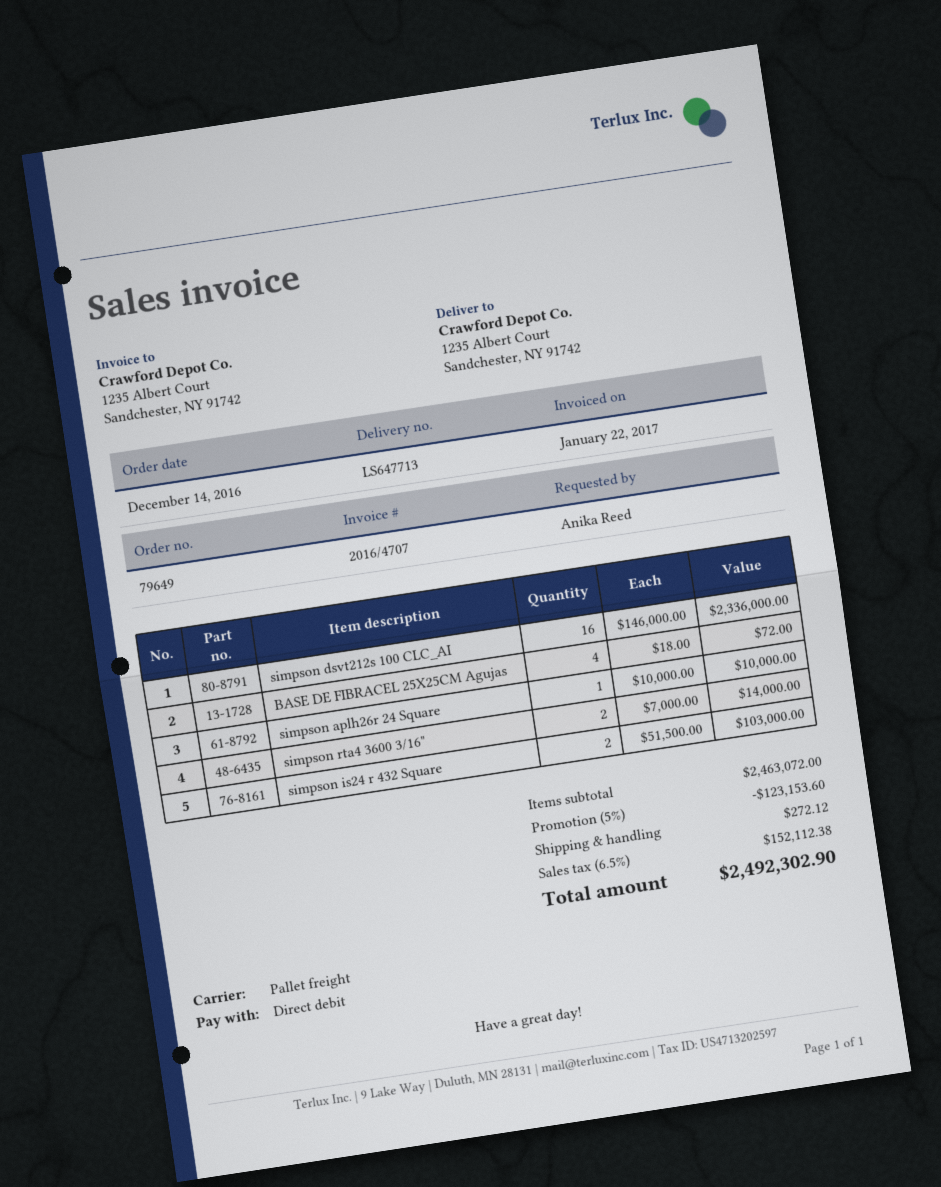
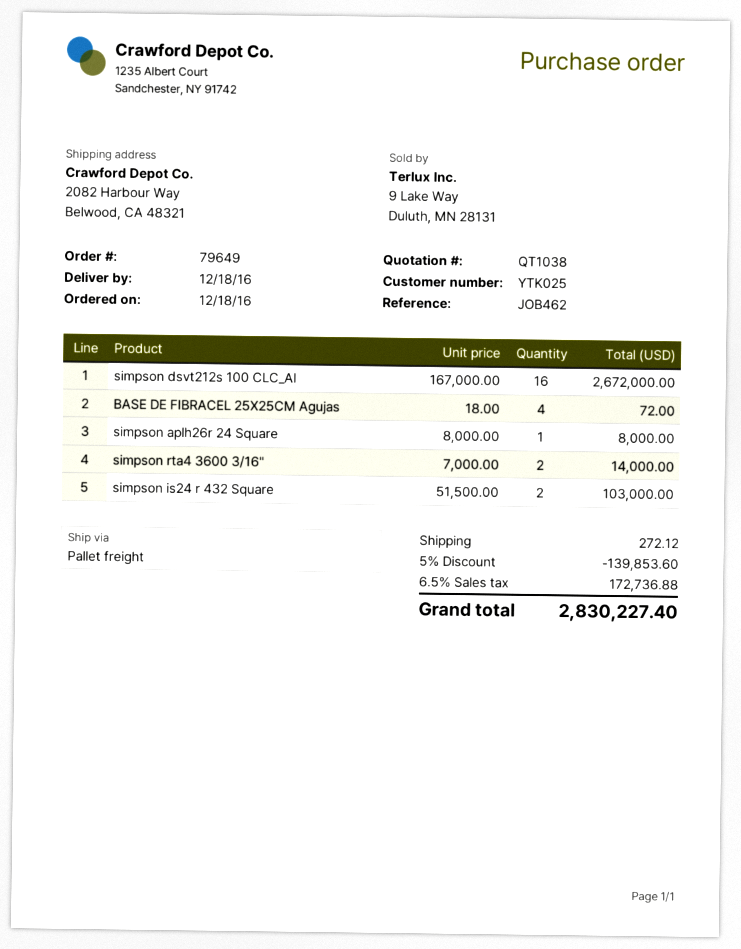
order date: 2016-12-14 -> 2016-12-18
ship to: 1235 Albert Court, Sandchester, NY 91742 -> 2082 Harbour Way, Belwood, CA 48321
simpson dsvt212s 100 CLC_AI: 16 x 146000.00 = 2336000.00 -> 16 x 167000.00 = 2672000.00
simpson aplh26r 24 Square: 1 x 10000.00 = 10000.00 -> 1 x 8000.00 = 8000.00
discount: 5% = 123153.60 -> 5% = 139853.60
tax: 6.5% = 152112.38 -> 6.5% = 172736.88
total: 2492302.90 -> 2830227.40

